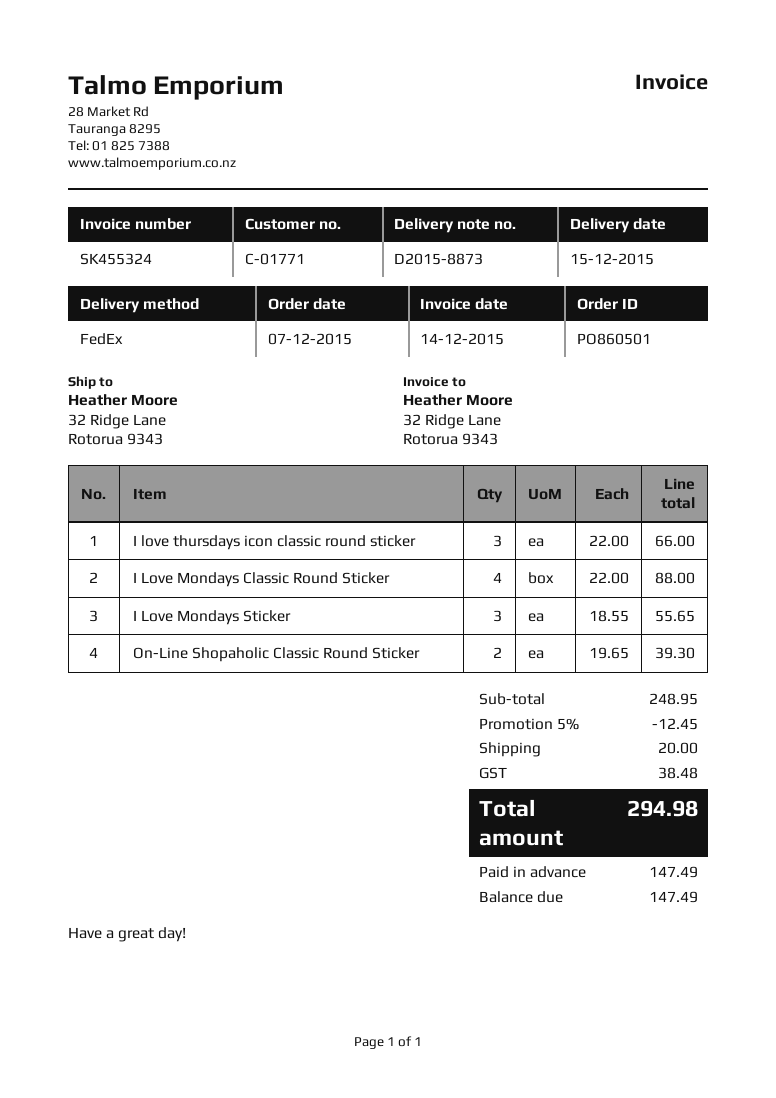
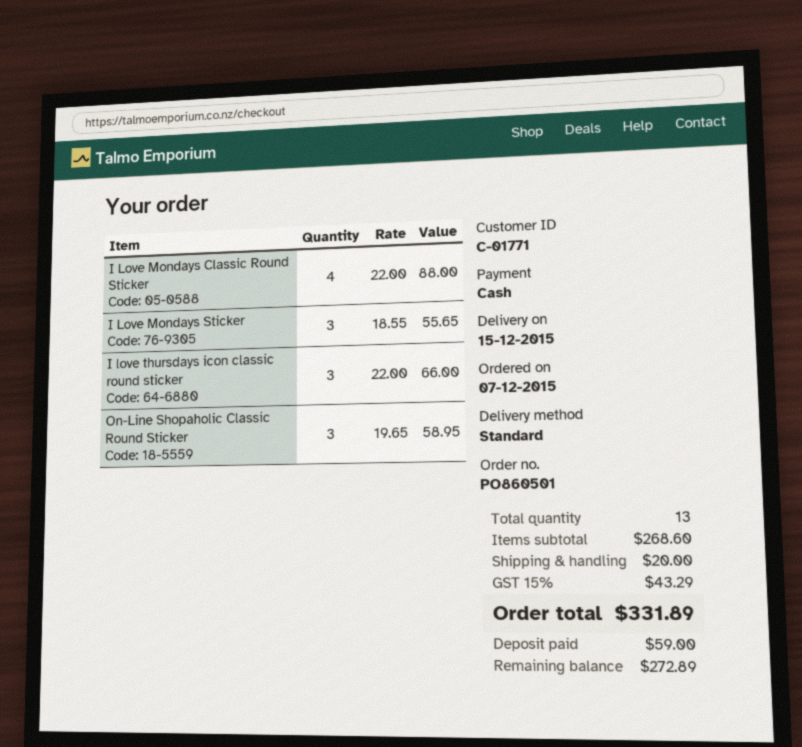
shipping method: FedEx -> standard
On-Line Shopaholic Classic Round Sticker: 2 x 19.65 = 39.30 -> 3 x 19.65 = 58.95
subtotal: 248.95 -> 268.60
discount: 5% = 12.45 -> none
tax: 38.48 -> 43.29
total: 294.98 -> 331.89
deposit: 147.49 -> 59.00
balance: 147.49 -> 272.89

